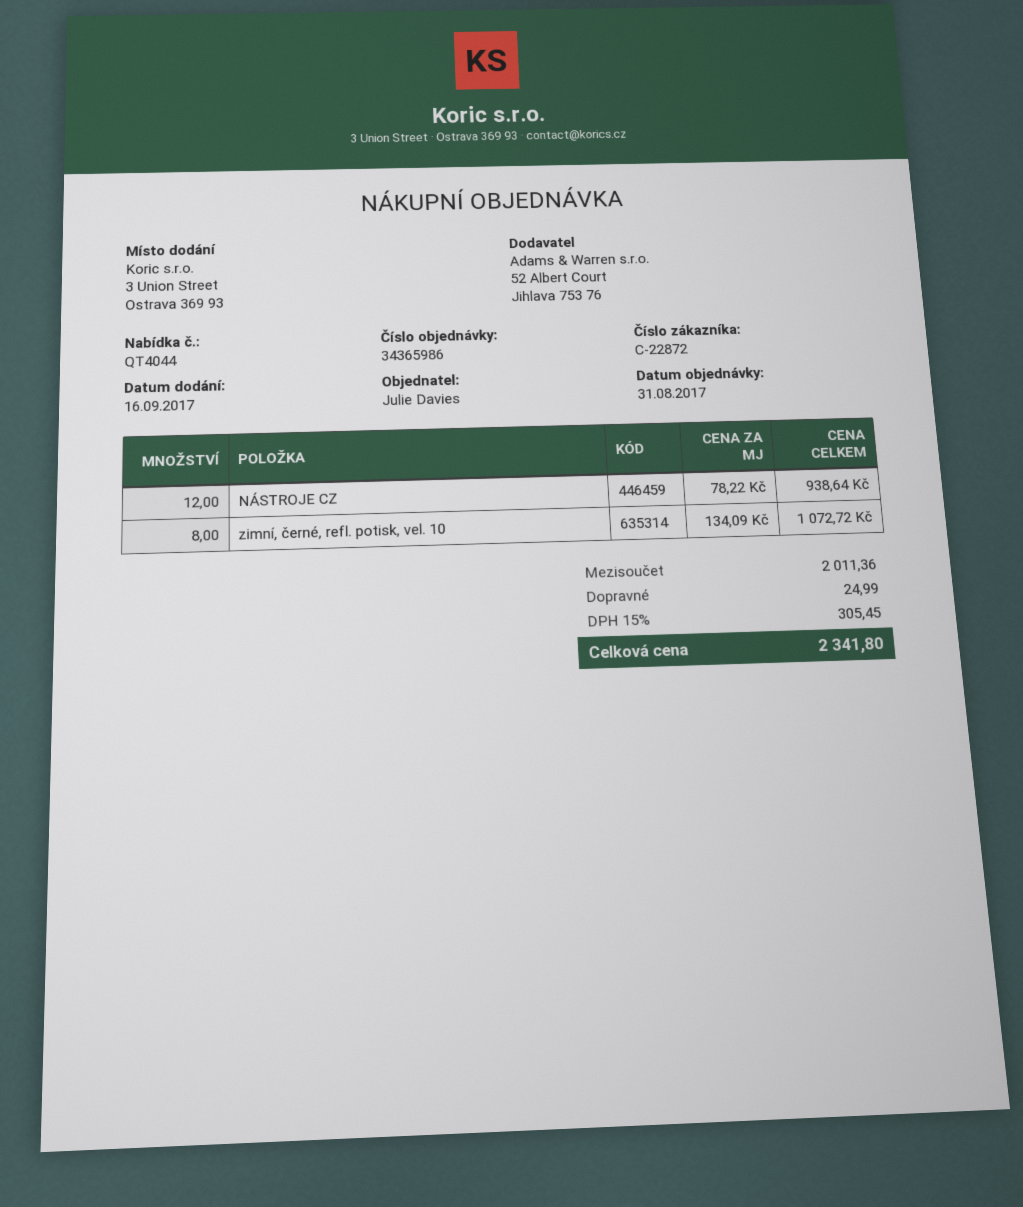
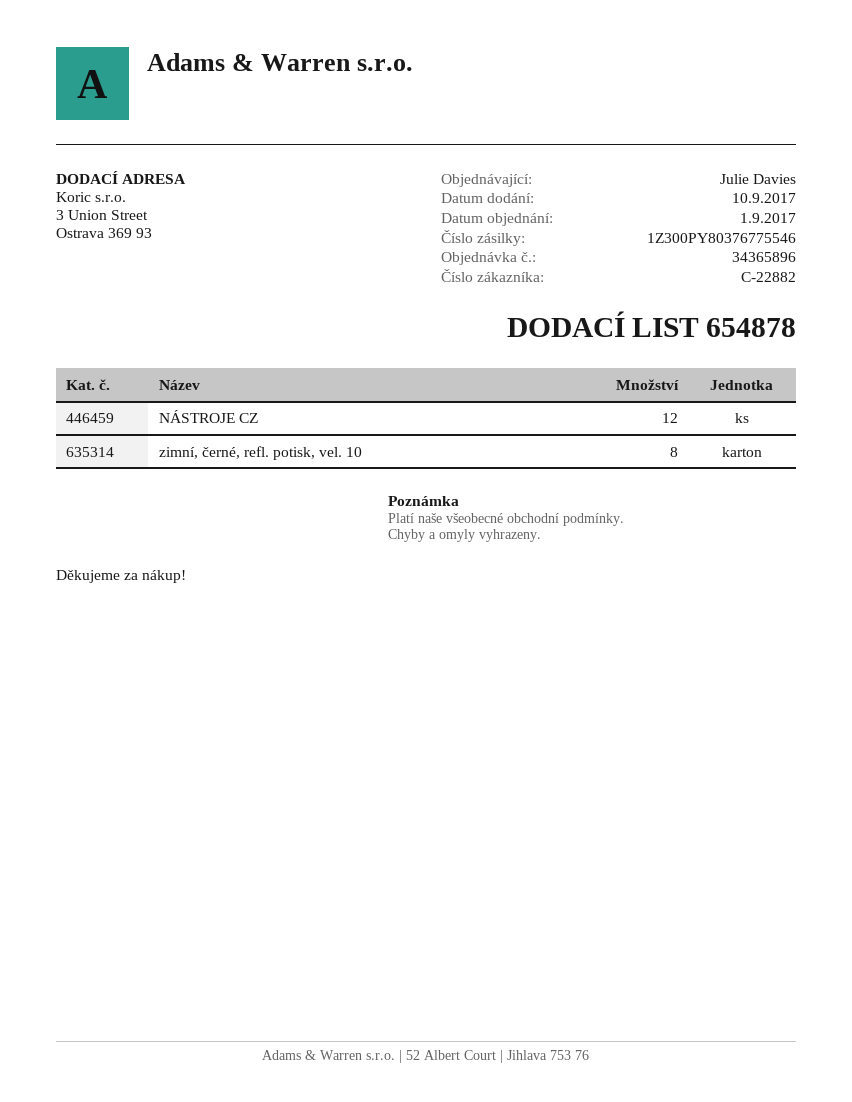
order number: 34365986 -> 34365896
order date: 2017-08-31 -> 2017-09-01
delivery date: 2017-09-16 -> 2017-09-10
customer number: C-22872 -> C-22882

